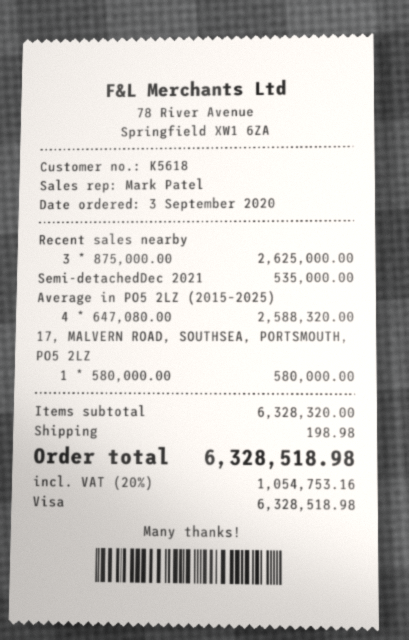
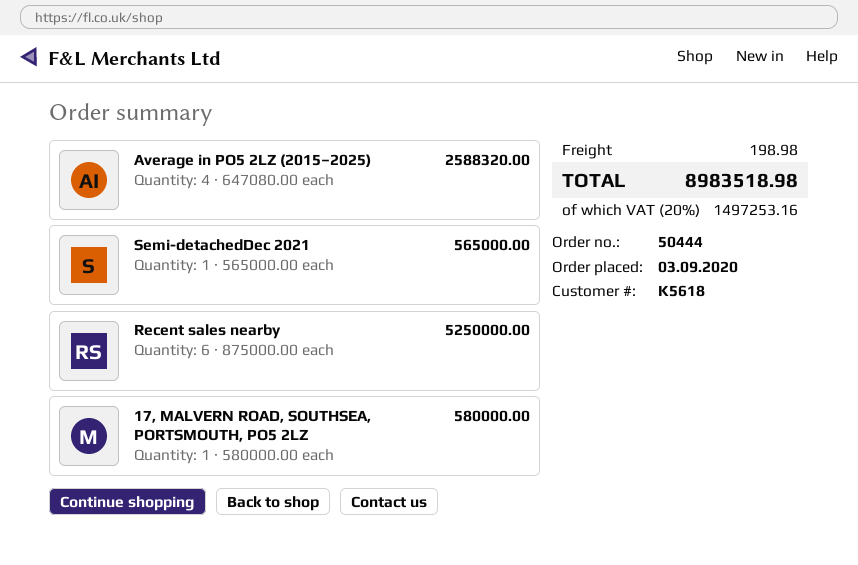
Recent sales nearby: 3 x 875000.00 = 2625000.00 -> 6 x 875000.00 = 5250000.00
Semi-detachedDec 2021: 1 x 535000.00 = 535000.00 -> 1 x 565000.00 = 565000.00
tax: 20% = 1054753.16 -> 20% = 1497253.16
total: 6328518.98 -> 8983518.98

